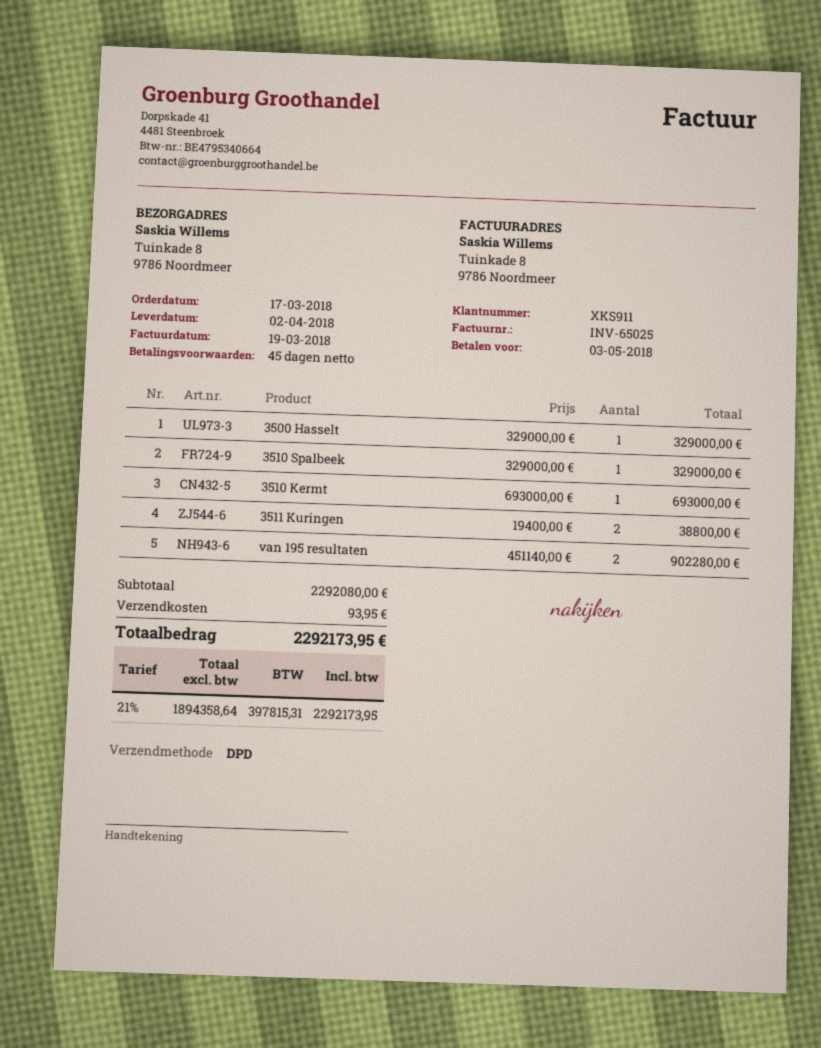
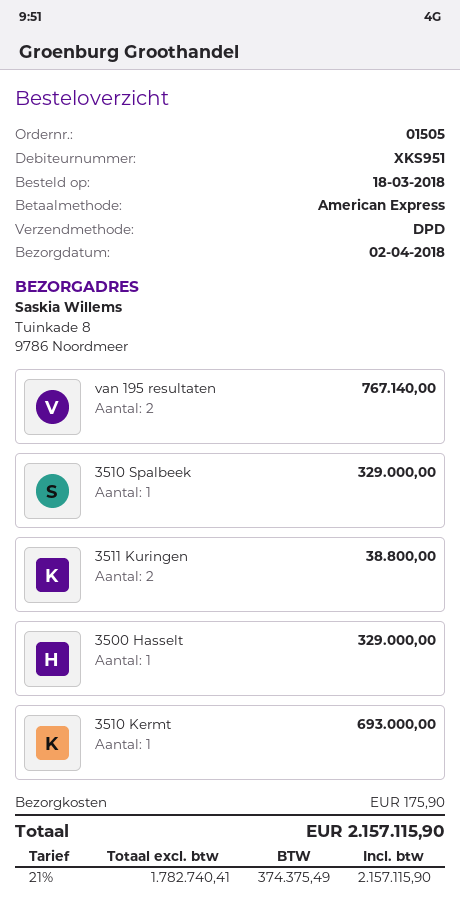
order date: 2018-03-17 -> 2018-03-18
customer number: XKS911 -> XKS951
van 195 resultaten: 2 for 902280.00 -> 2 for 767140.00
shipping: 93.95 -> 175.90
net: 1894358.64 -> 1782740.41
tax: 21% = 397815.31 -> 21% = 374375.49
total: 2292173.95 -> 2157115.90

